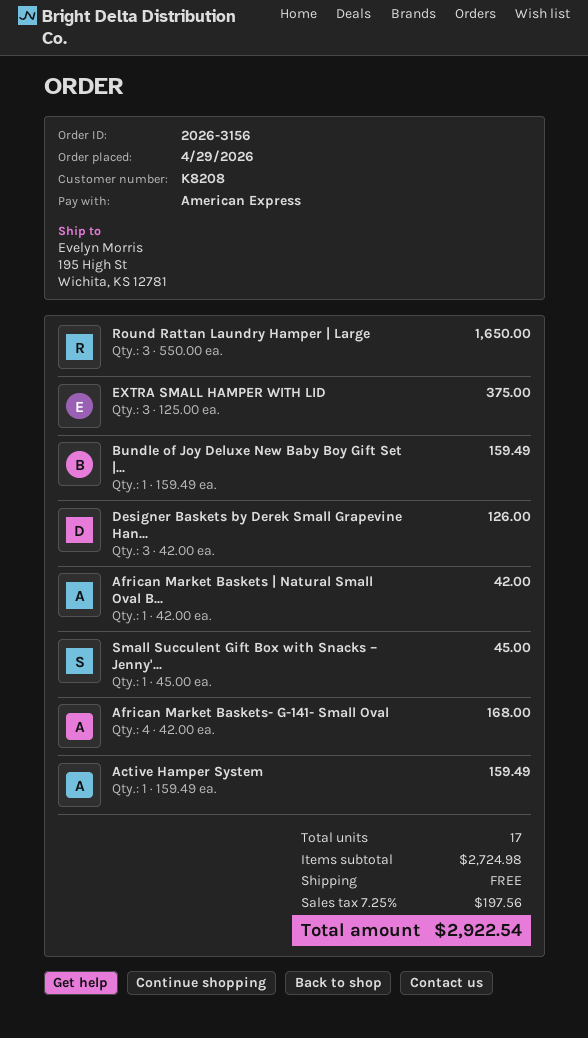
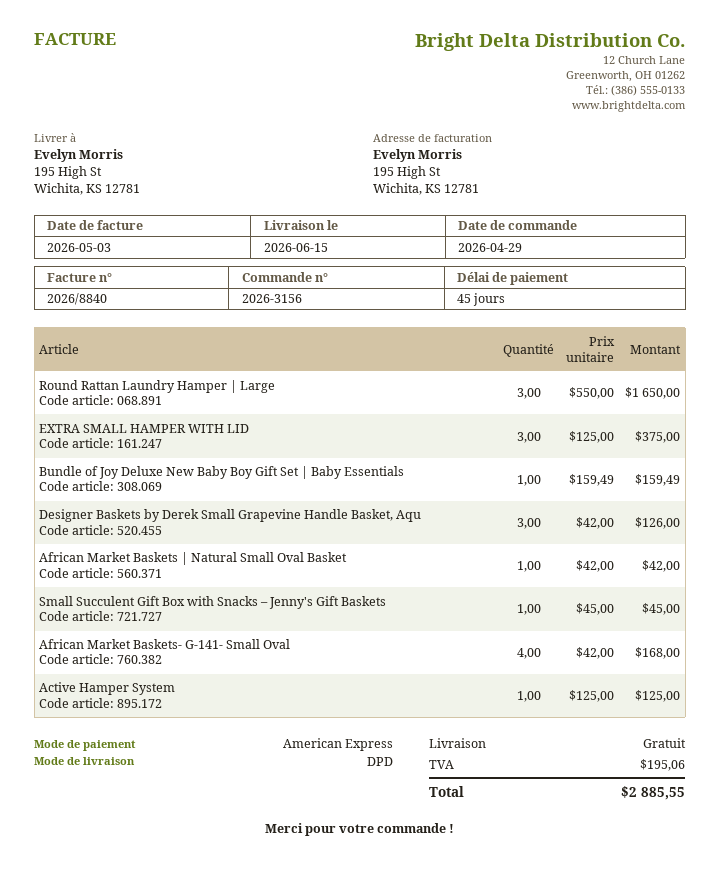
Active Hamper System: 1 x 159.49 = 159.49 -> 1 x 125.00 = 125.00
tax: 197.56 -> 195.06
total: 2922.54 -> 2885.55

